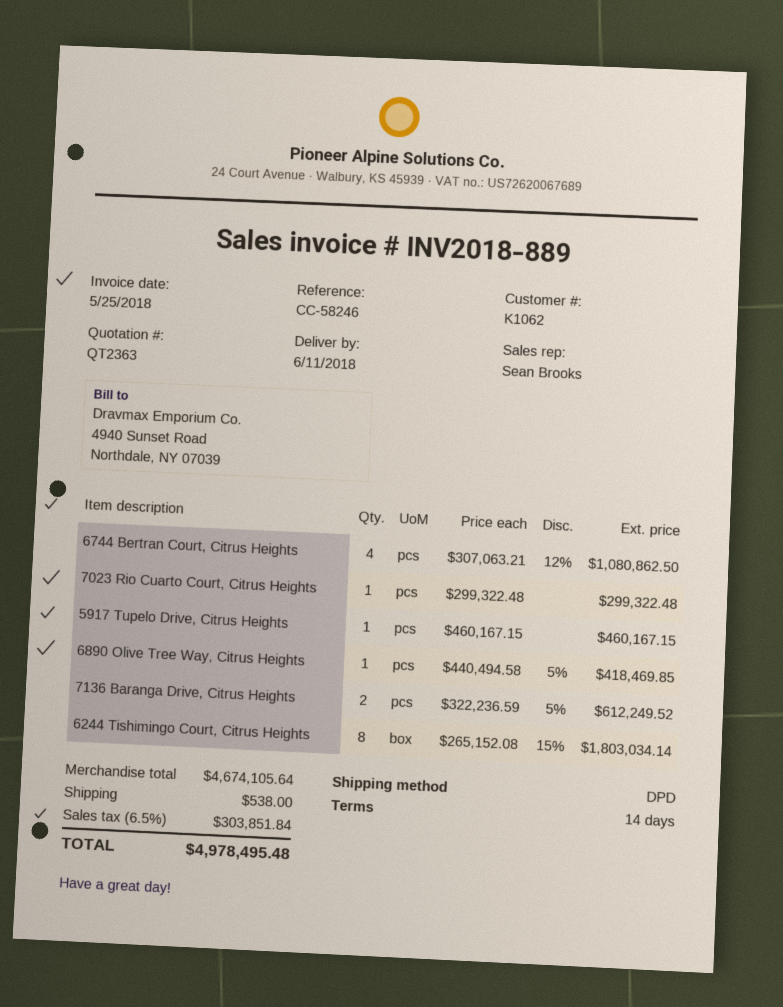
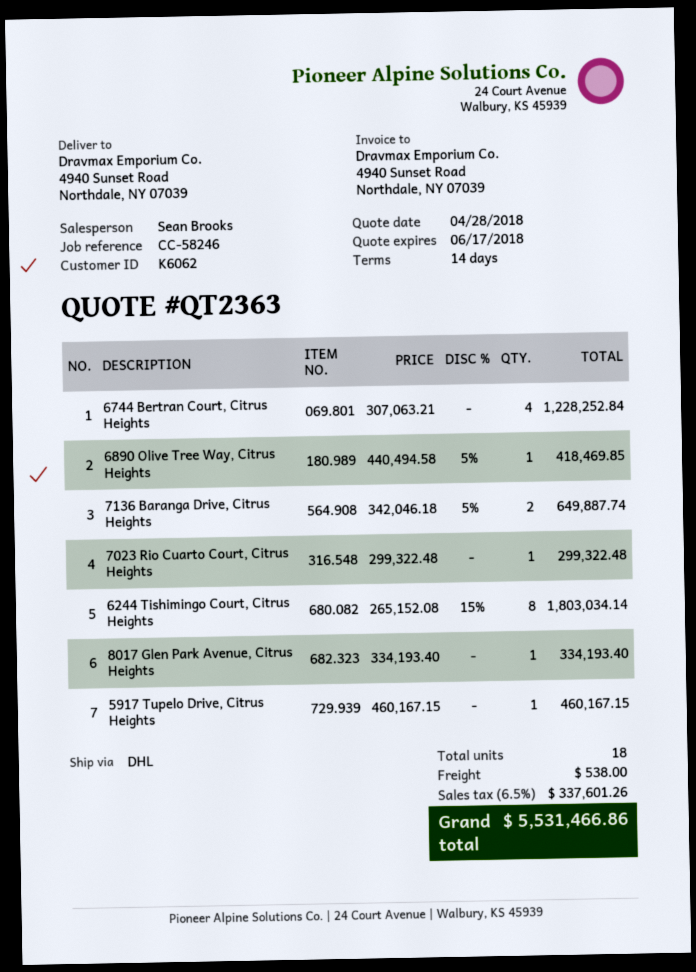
customer number: K1062 -> K6062
shipping method: DPD -> DHL
6744 Bertran Court, Citrus Heights: 4 x 307063.21 - 12% = 1080862.50 -> 4 x 307063.21 = 1228252.84
7136 Baranga Drive, Citrus Heights: 2 x 322236.59 - 5% = 612249.52 -> 2 x 342046.18 - 5% = 649887.74
8017 Glen Park Avenue, Citrus Heights: none -> 1 x 334193.40 = 334193.40
tax: 6.5% = 303851.84 -> 6.5% = 337601.26
total: 4978495.48 -> 5531466.86

